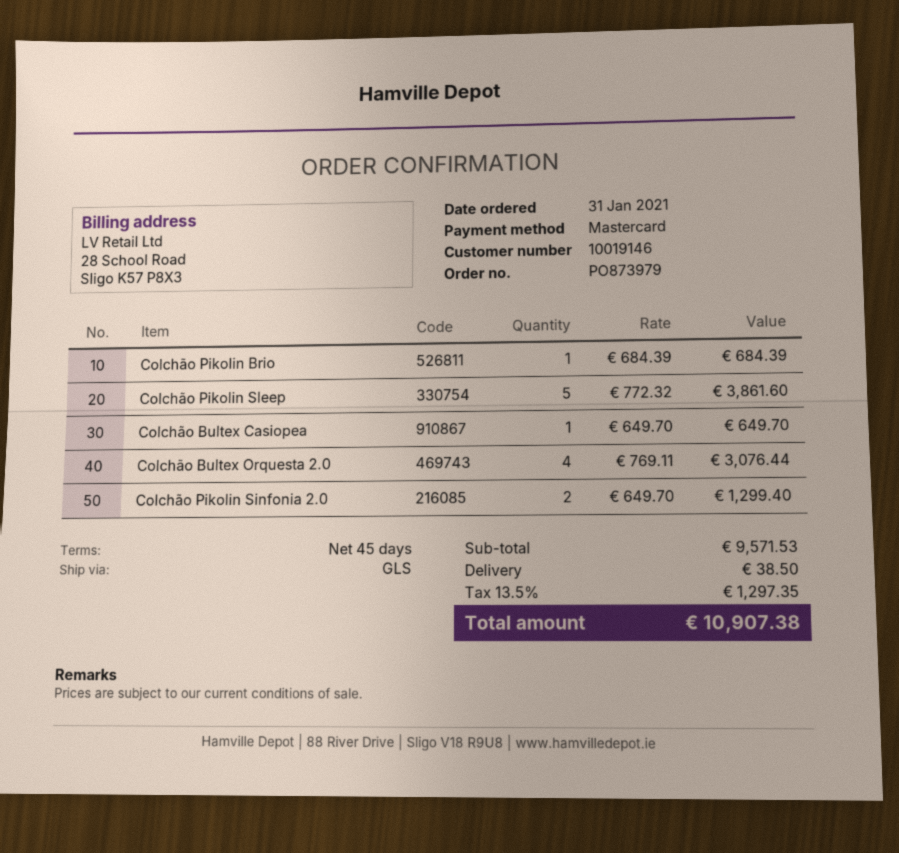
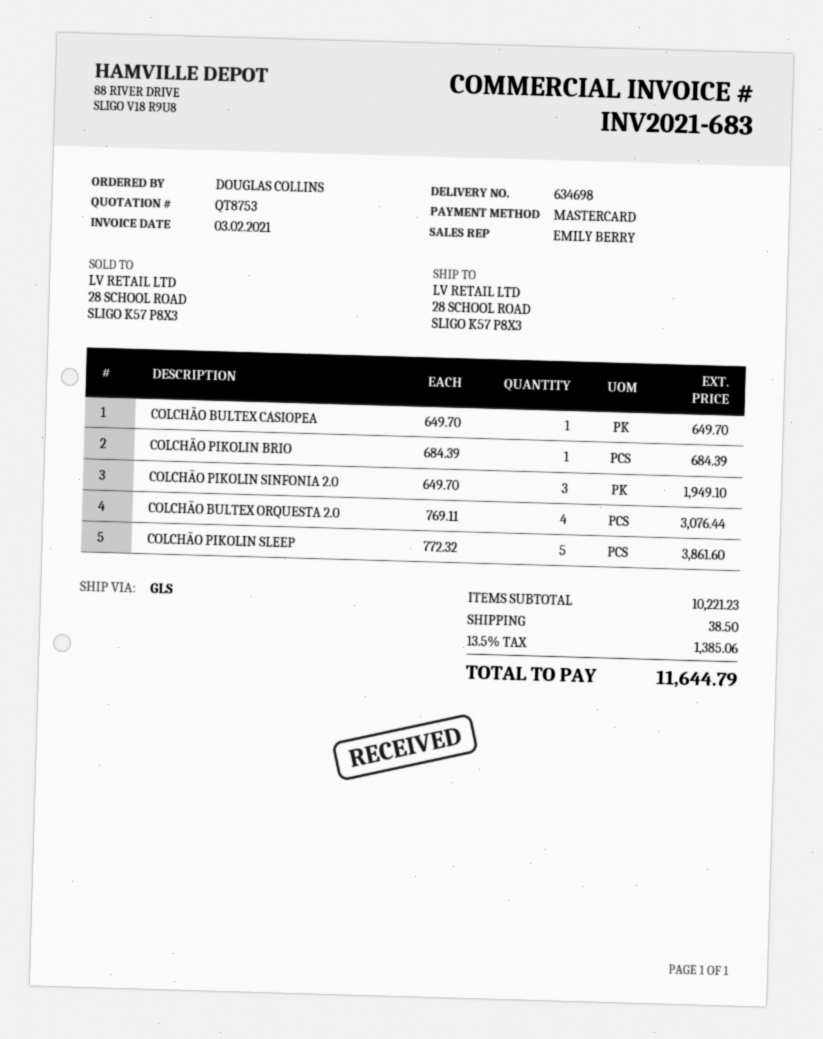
Colchão Pikolin Sinfonia 2.0: 2 x 649.70 = 1299.40 -> 3 x 649.70 = 1949.10
subtotal: 9571.53 -> 10221.23
tax: 13.5% = 1297.35 -> 13.5% = 1385.06
total: 10907.38 -> 11644.79

